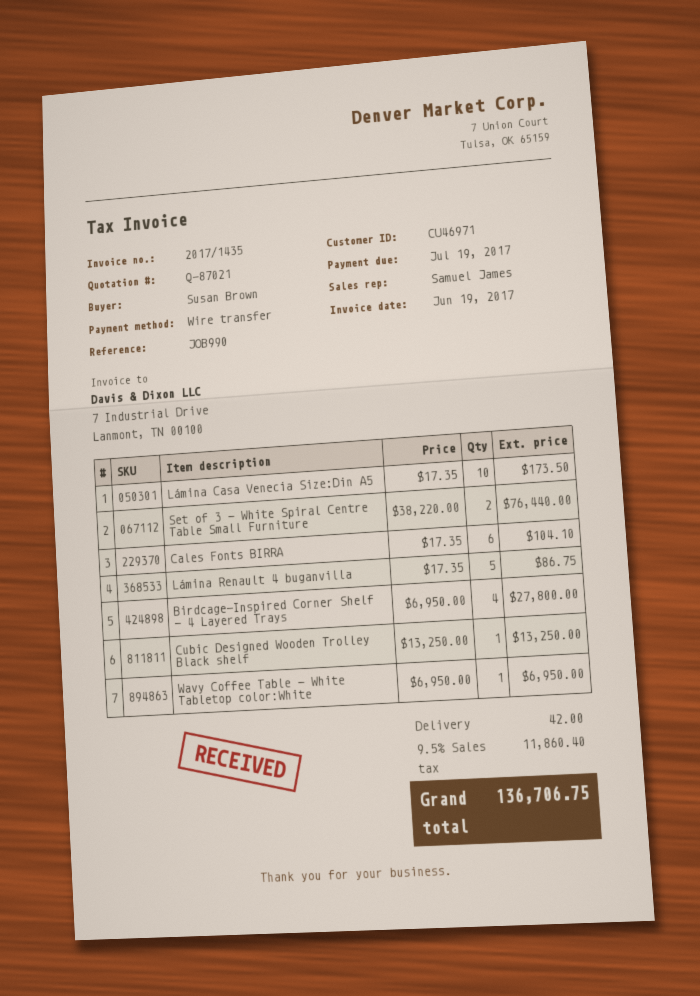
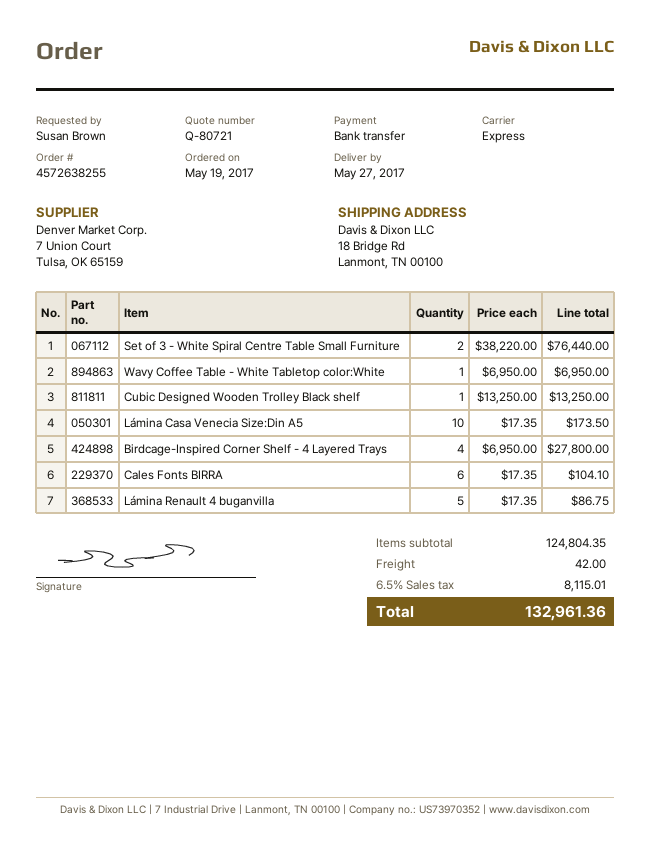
quote number: Q-87021 -> Q-80721
tax: 9.5% = 11860.40 -> 6.5% = 8115.01
total: 136706.75 -> 132961.36

